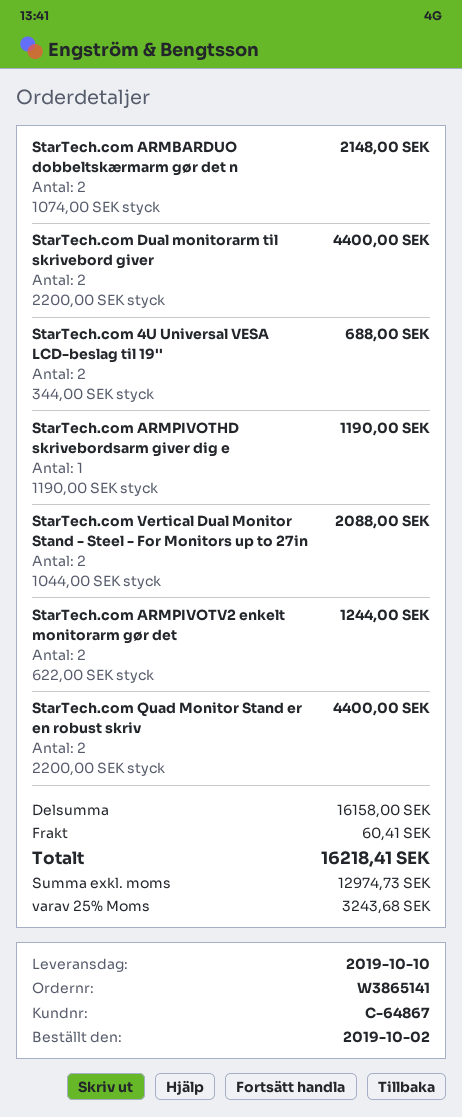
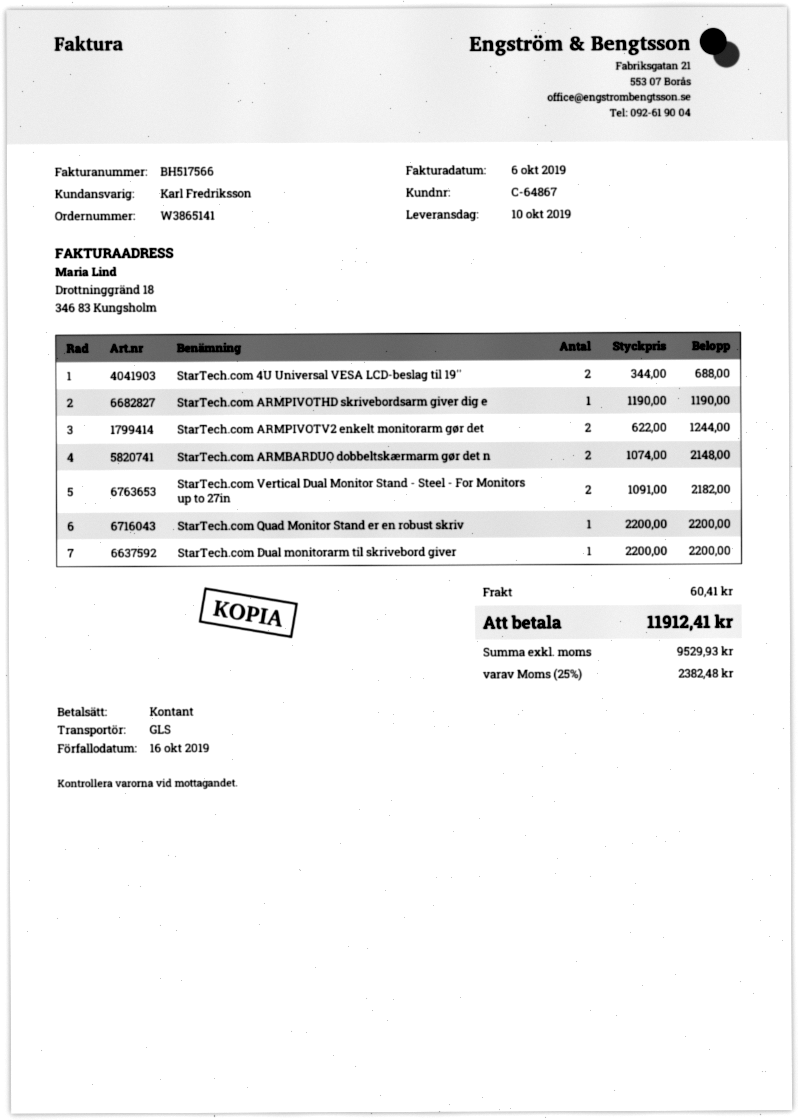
StarTech.com Dual monitorarm til skrivebord giver: 2 x 2200.00 = 4400.00 -> 1 x 2200.00 = 2200.00
StarTech.com Vertical Dual Monitor Stand - Steel - For Monitors up to 27in: 2 x 1044.00 = 2088.00 -> 2 x 1091.00 = 2182.00
StarTech.com Quad Monitor Stand er en robust skriv: 2 x 2200.00 = 4400.00 -> 1 x 2200.00 = 2200.00
net: 12974.73 -> 9529.93
tax: 25% = 3243.68 -> 25% = 2382.48
total: 16218.41 -> 11912.41

